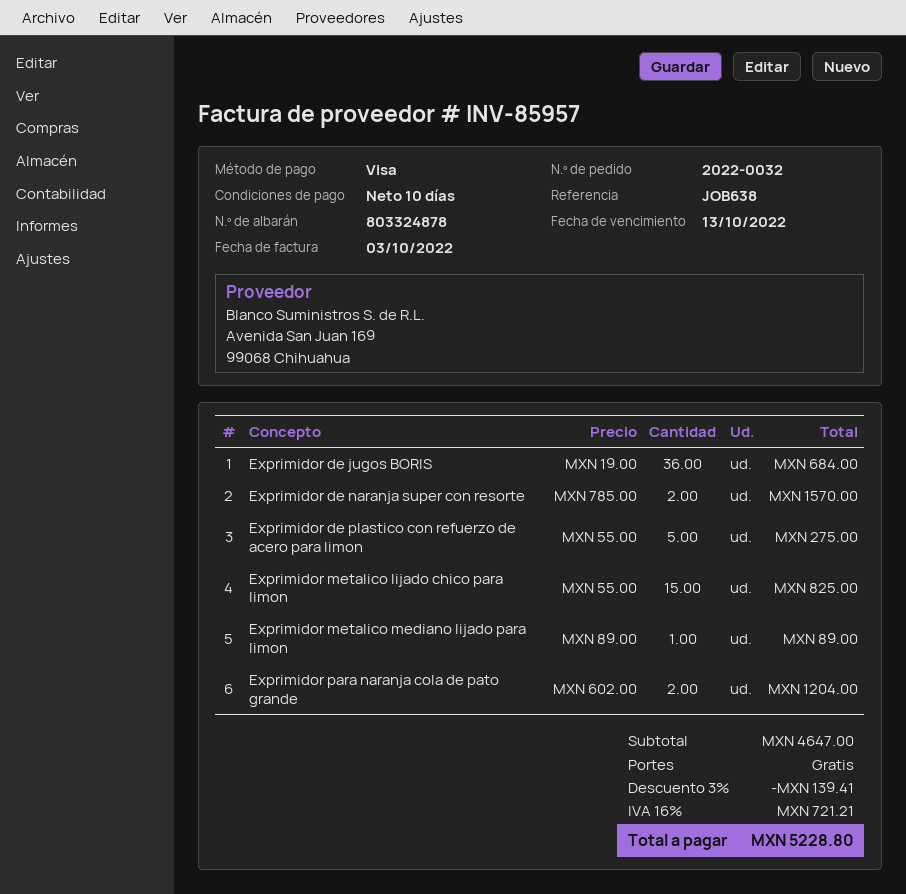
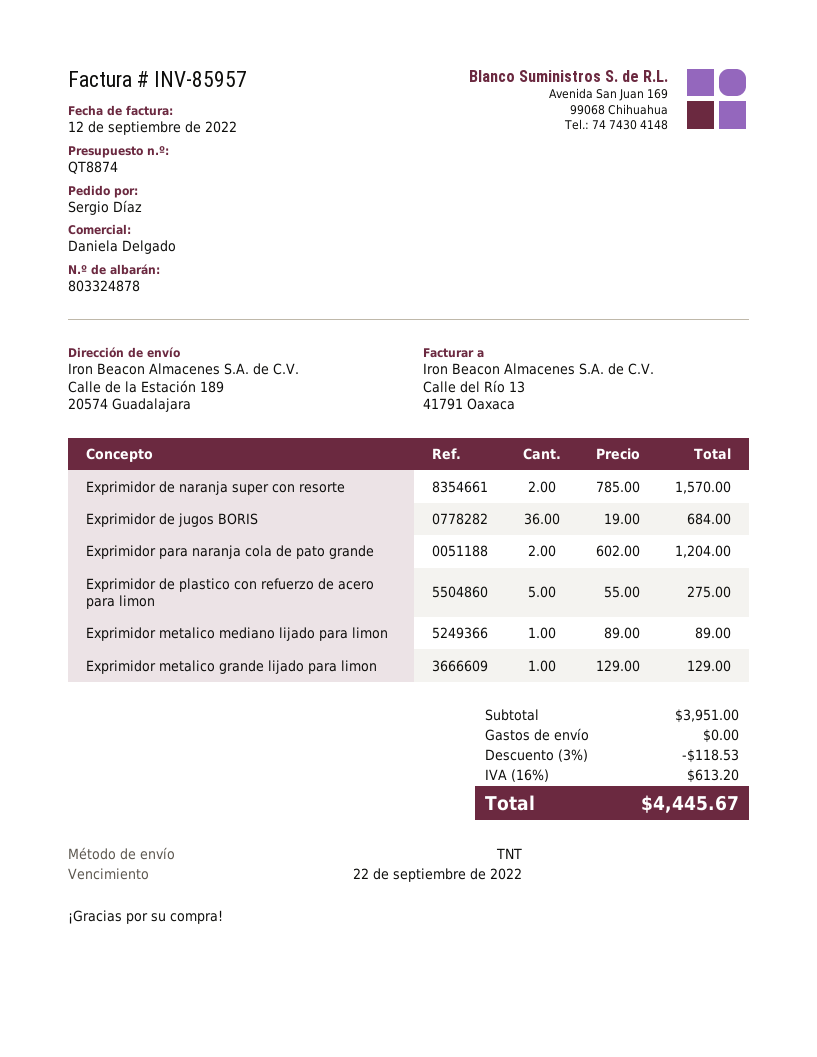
invoice date: 2022-10-03 -> 2022-09-12
due date: 2022-10-13 -> 2022-09-22
Exprimidor metalico lijado chico para limon: 15 x 55.00 = 825.00 -> none
Exprimidor metalico grande lijado para limon: none -> 1 x 129.00 = 129.00
subtotal: 4647.00 -> 3951.00
discount: 3% = 139.41 -> 3% = 118.53
tax: 16% = 721.21 -> 16% = 613.20
total: 5228.80 -> 4445.67

